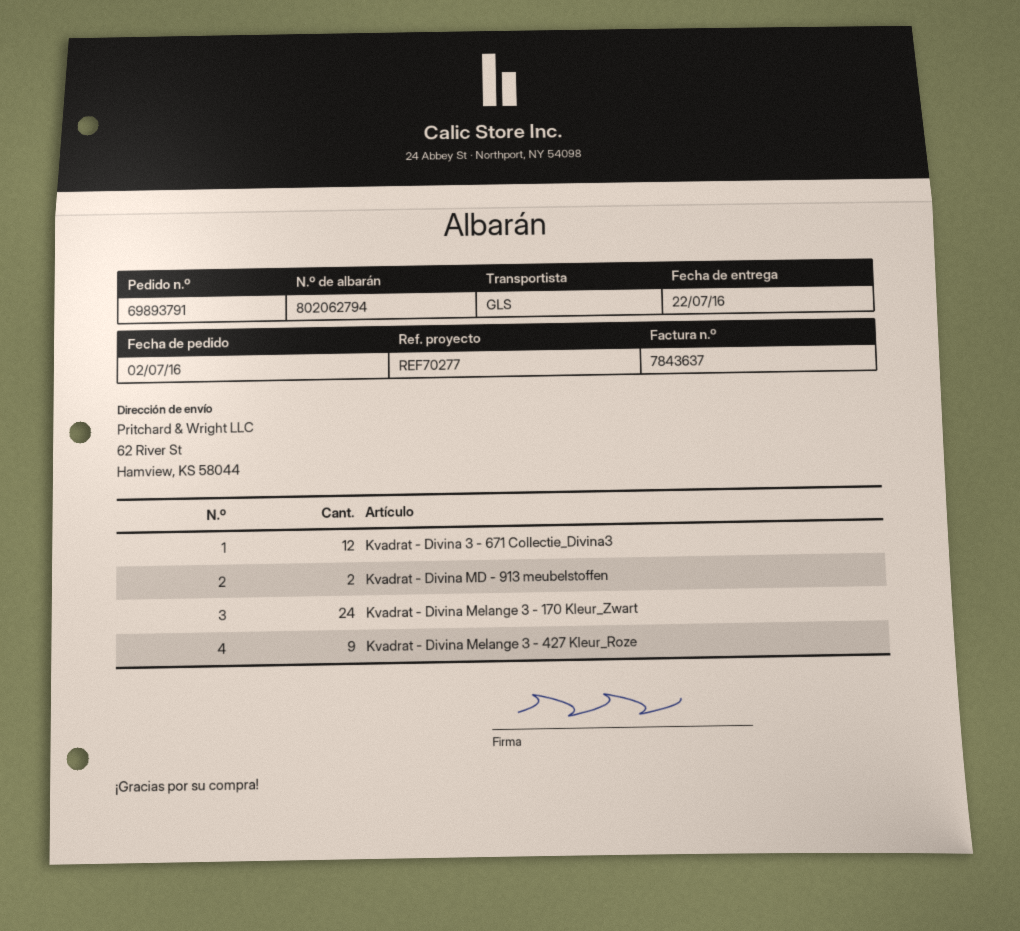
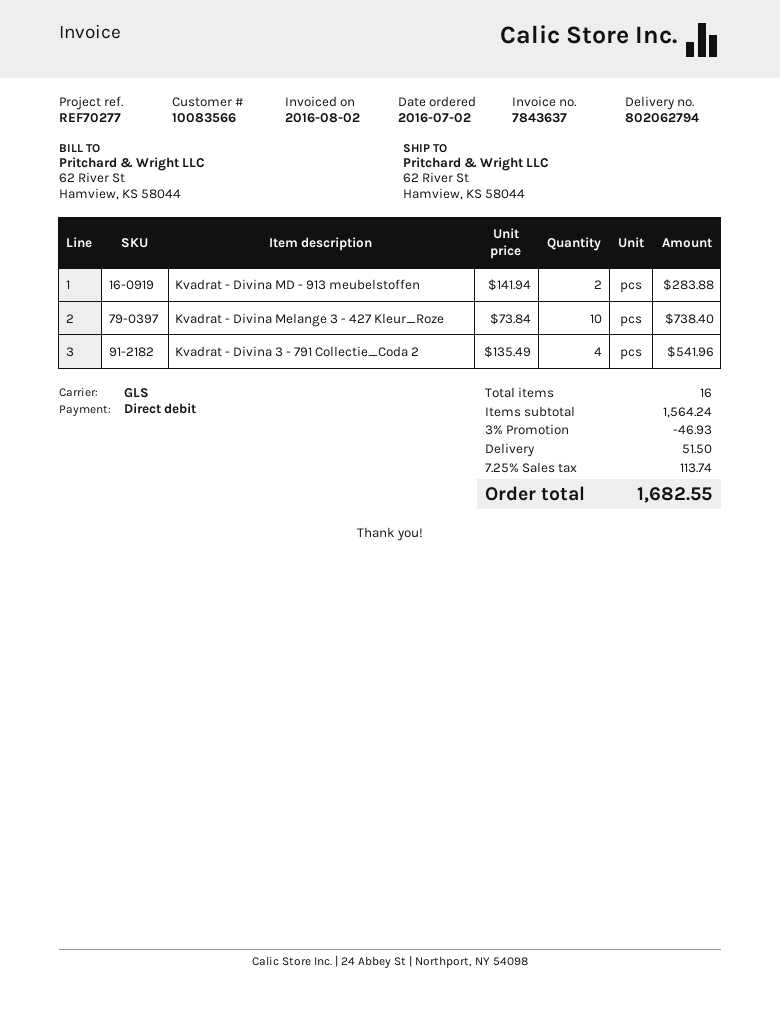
Kvadrat - Divina 3 - 671 Collectie_Divina3: 12 -> none
Kvadrat - Divina Melange 3 - 170 Kleur_Zwart: 24 -> none
Kvadrat - Divina Melange 3 - 427 Kleur_Roze: 9 -> 10
Kvadrat - Divina 3 - 791 Collectie_Coda 2: none -> 4

